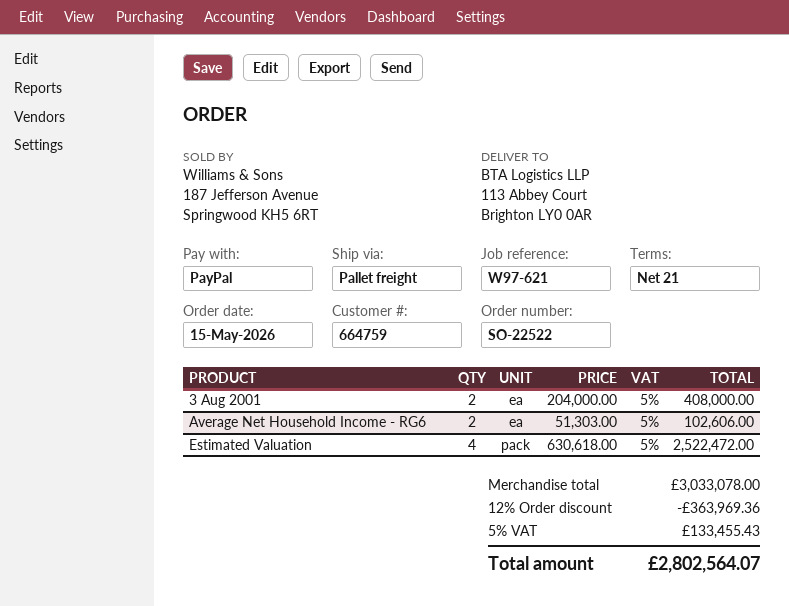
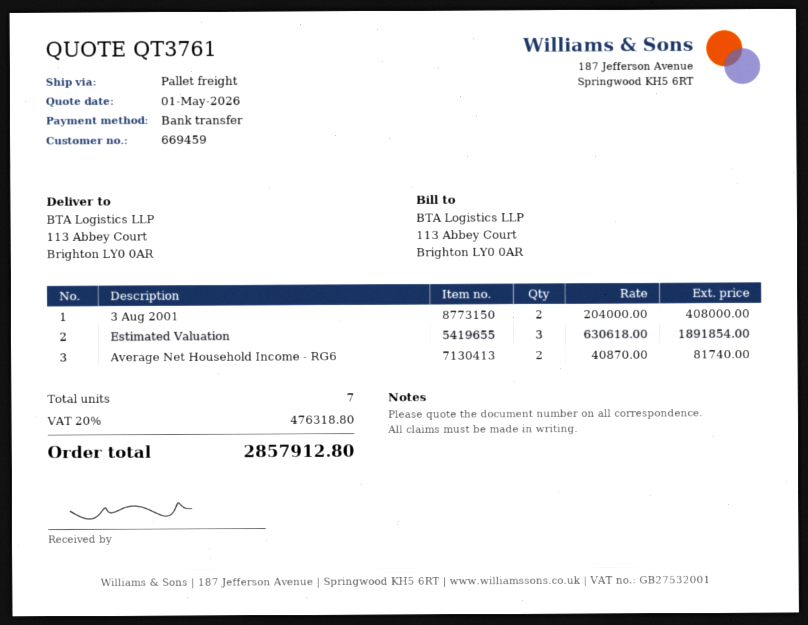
customer number: 664759 -> 669459
payment method: PayPal -> bank transfer
Average Net Household Income - RG6: 2 x 51303.00 = 102606.00 -> 2 x 40870.00 = 81740.00
Estimated Valuation: 4 x 630618.00 = 2522472.00 -> 3 x 630618.00 = 1891854.00
discount: 12% = 363969.36 -> none
tax: 5% = 133455.43 -> 20% = 476318.80
total: 2802564.07 -> 2857912.80

